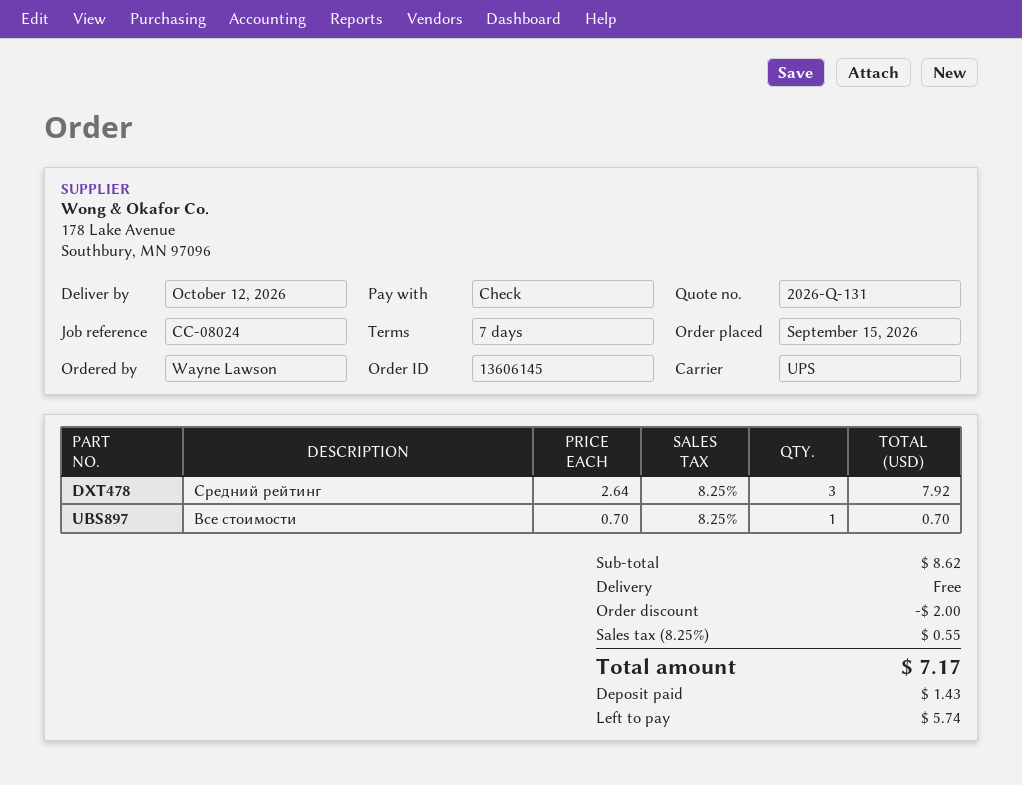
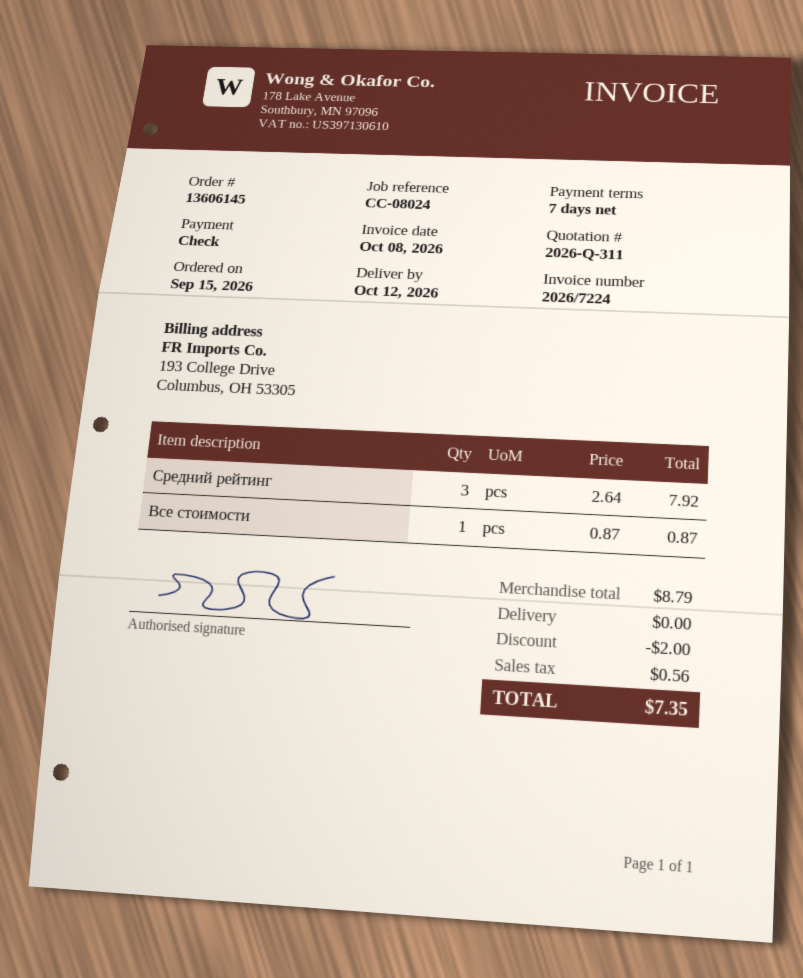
quote number: 2026-Q-131 -> 2026-Q-311
Все стоимости: 1 x 0.70 = 0.70 -> 1 x 0.87 = 0.87
subtotal: 8.62 -> 8.79
tax: 0.55 -> 0.56
total: 7.17 -> 7.35

